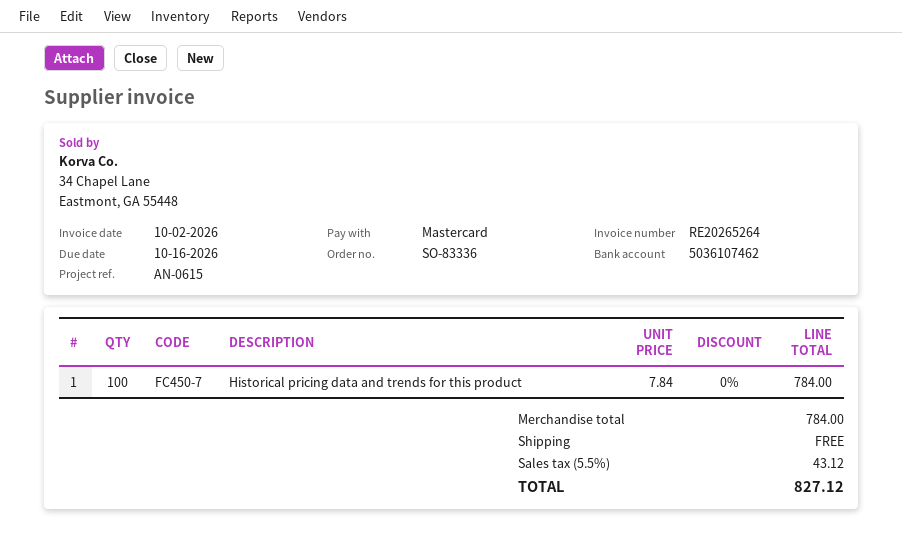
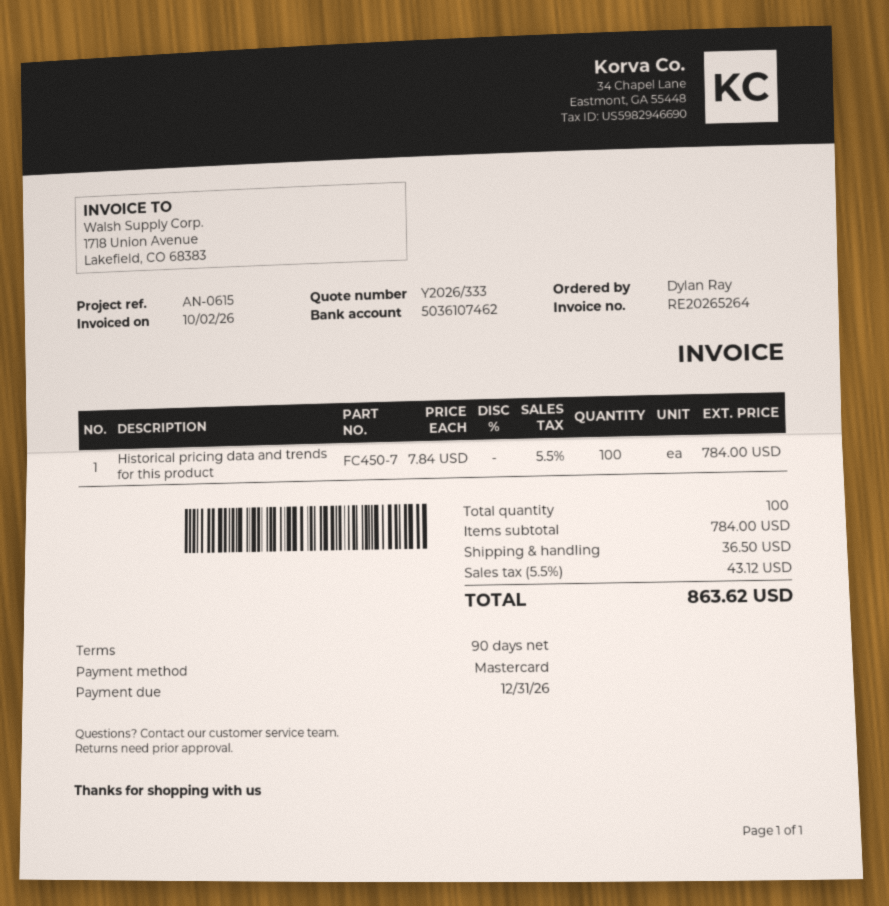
due date: 2026-10-16 -> 2026-12-31
shipping: 0.00 -> 36.50
total: 827.12 -> 863.62

